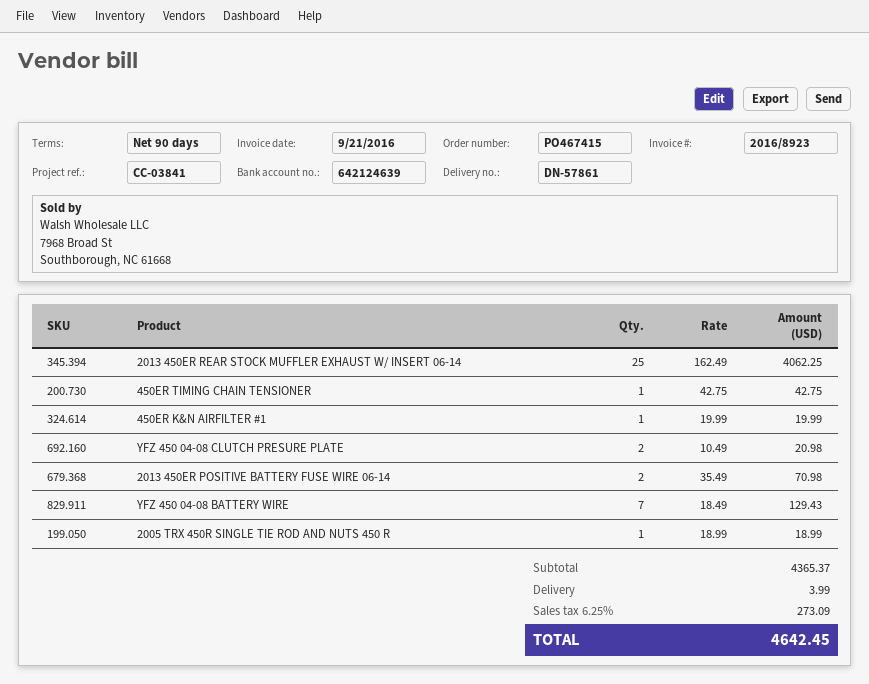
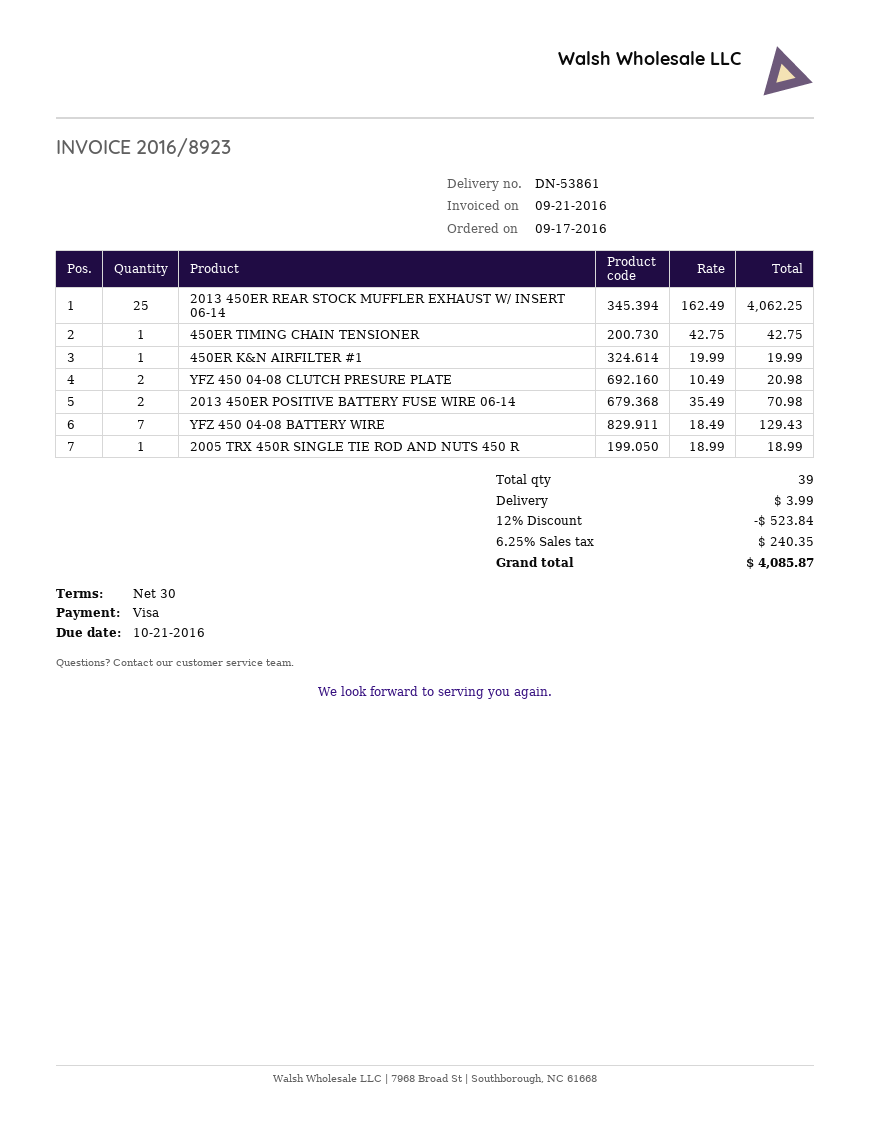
delivery note number: DN-57861 -> DN-53861
payment terms: 90 days -> 30 days
discount: none -> 12% = 523.84
tax: 6.25% = 273.09 -> 6.25% = 240.35
total: 4642.45 -> 4085.87

